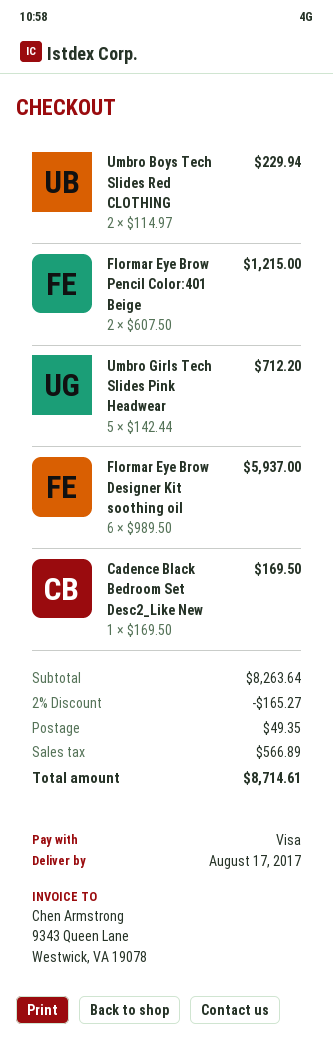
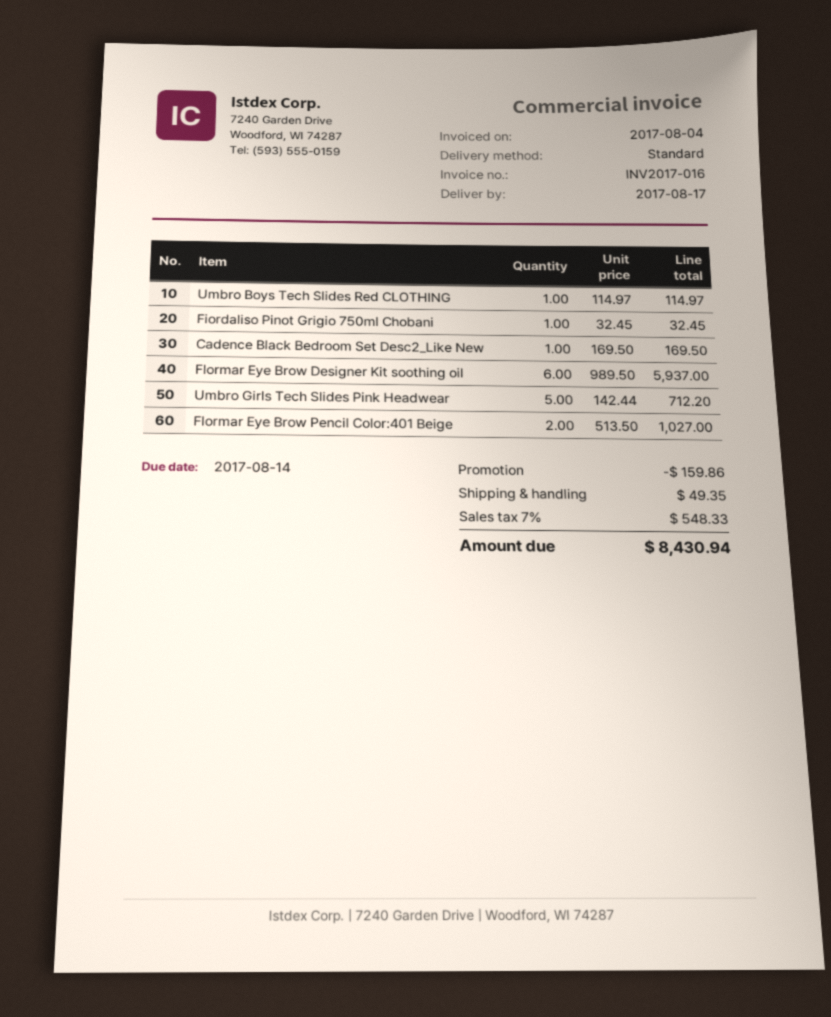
Umbro Boys Tech Slides Red CLOTHING: 2 x 114.97 = 229.94 -> 1 x 114.97 = 114.97
Flormar Eye Brow Pencil Color:401 Beige: 2 x 607.50 = 1215.00 -> 2 x 513.50 = 1027.00
Fiordaliso Pinot Grigio 750ml Chobani: none -> 1 x 32.45 = 32.45
discount: 165.27 -> 159.86
tax: 566.89 -> 548.33
total: 8714.61 -> 8430.94

